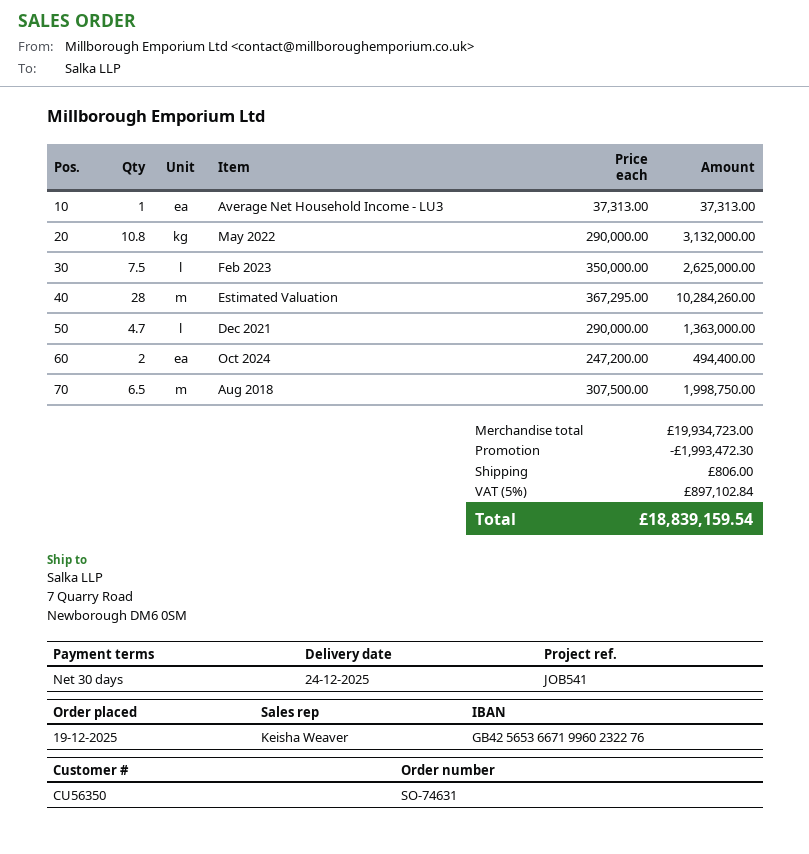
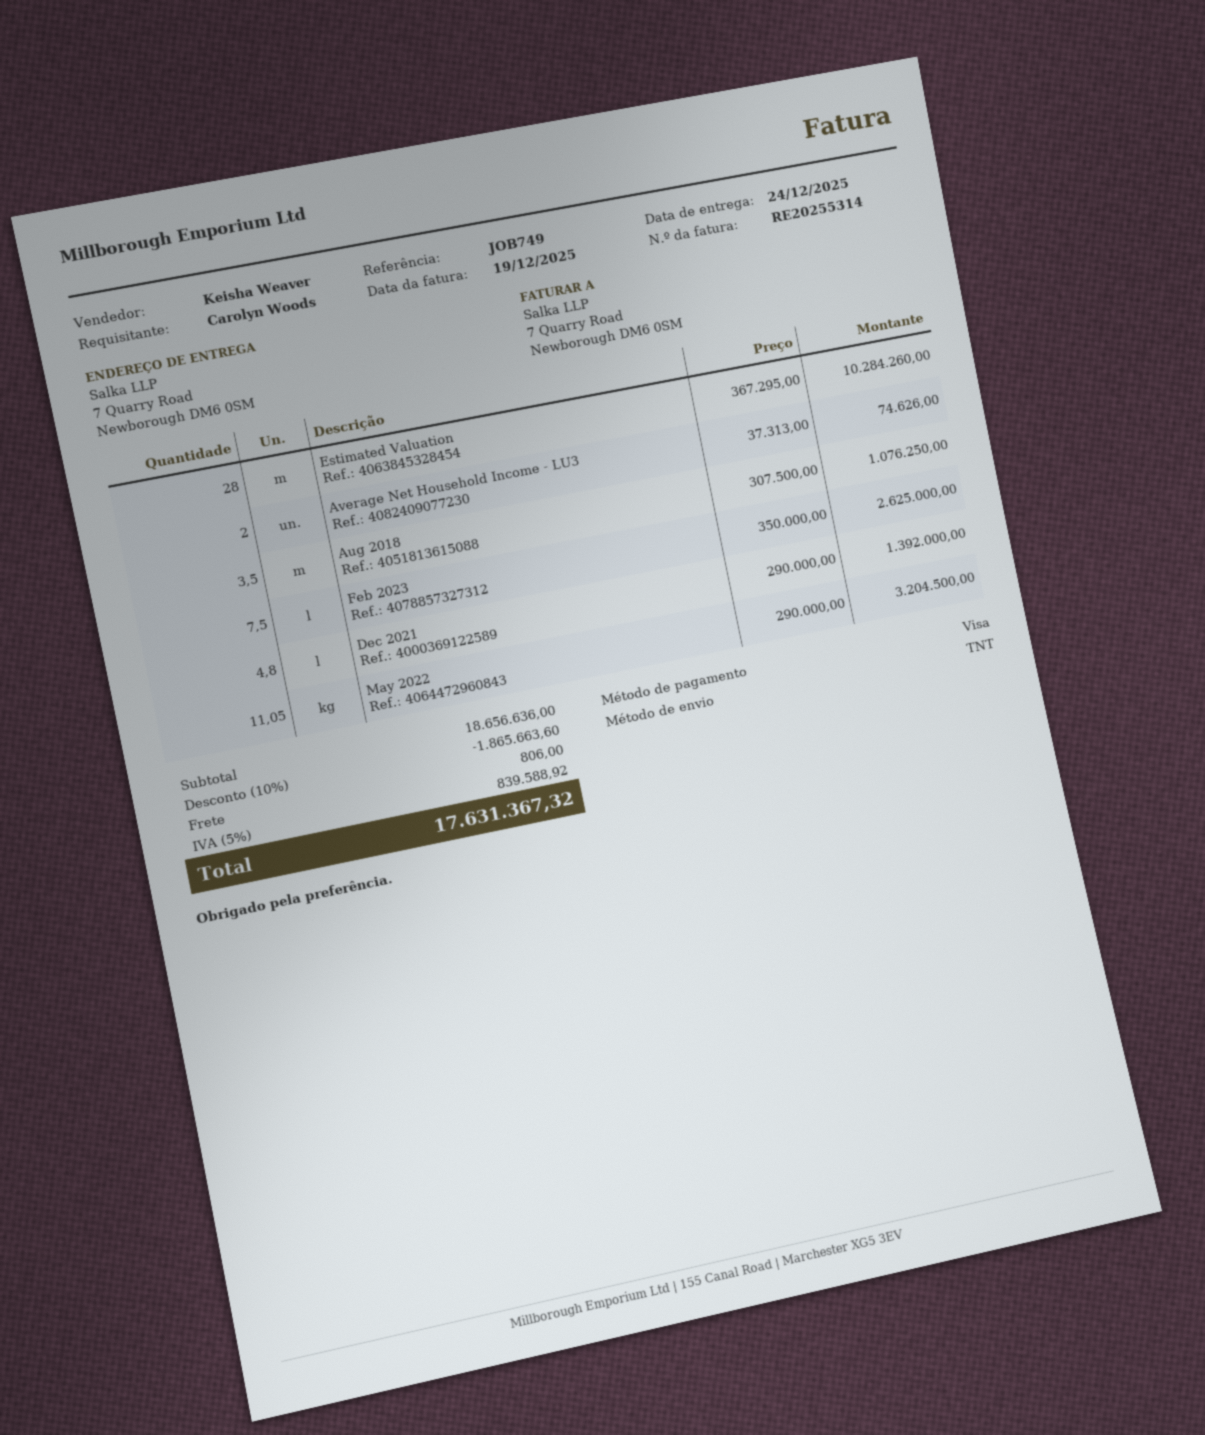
reference: JOB541 -> JOB749
Average Net Household Income - LU3: 1 x 37313.00 = 37313.00 -> 2 x 37313.00 = 74626.00
May 2022: 10.8 x 290000.00 = 3132000.00 -> 11.05 x 290000.00 = 3204500.00
Dec 2021: 4.7 x 290000.00 = 1363000.00 -> 4.8 x 290000.00 = 1392000.00
Oct 2024: 2 x 247200.00 = 494400.00 -> none
Aug 2018: 6.5 x 307500.00 = 1998750.00 -> 3.5 x 307500.00 = 1076250.00
subtotal: 19934723.00 -> 18656636.00
discount: 1993472.30 -> 1865663.60
tax: 5% = 897102.84 -> 5% = 839588.92
total: 18839159.54 -> 17631367.32

